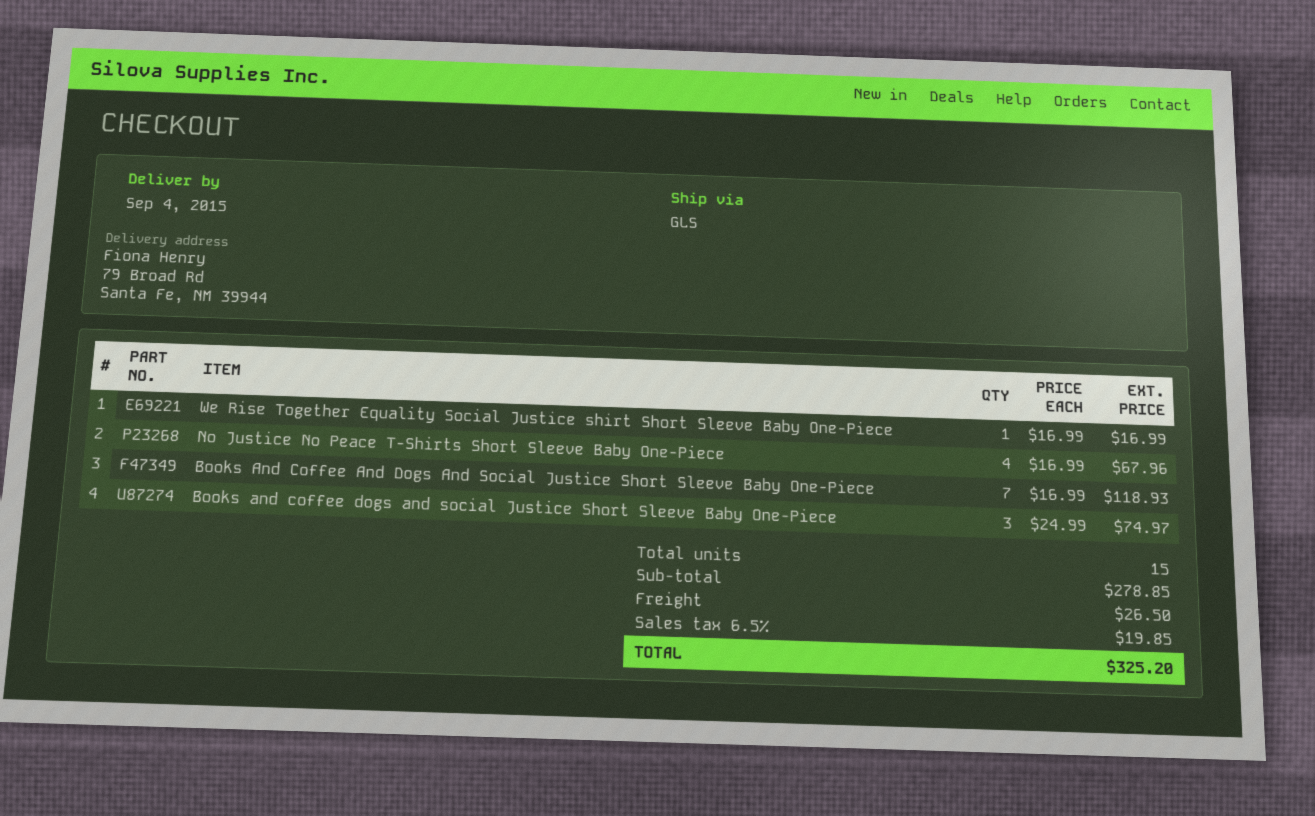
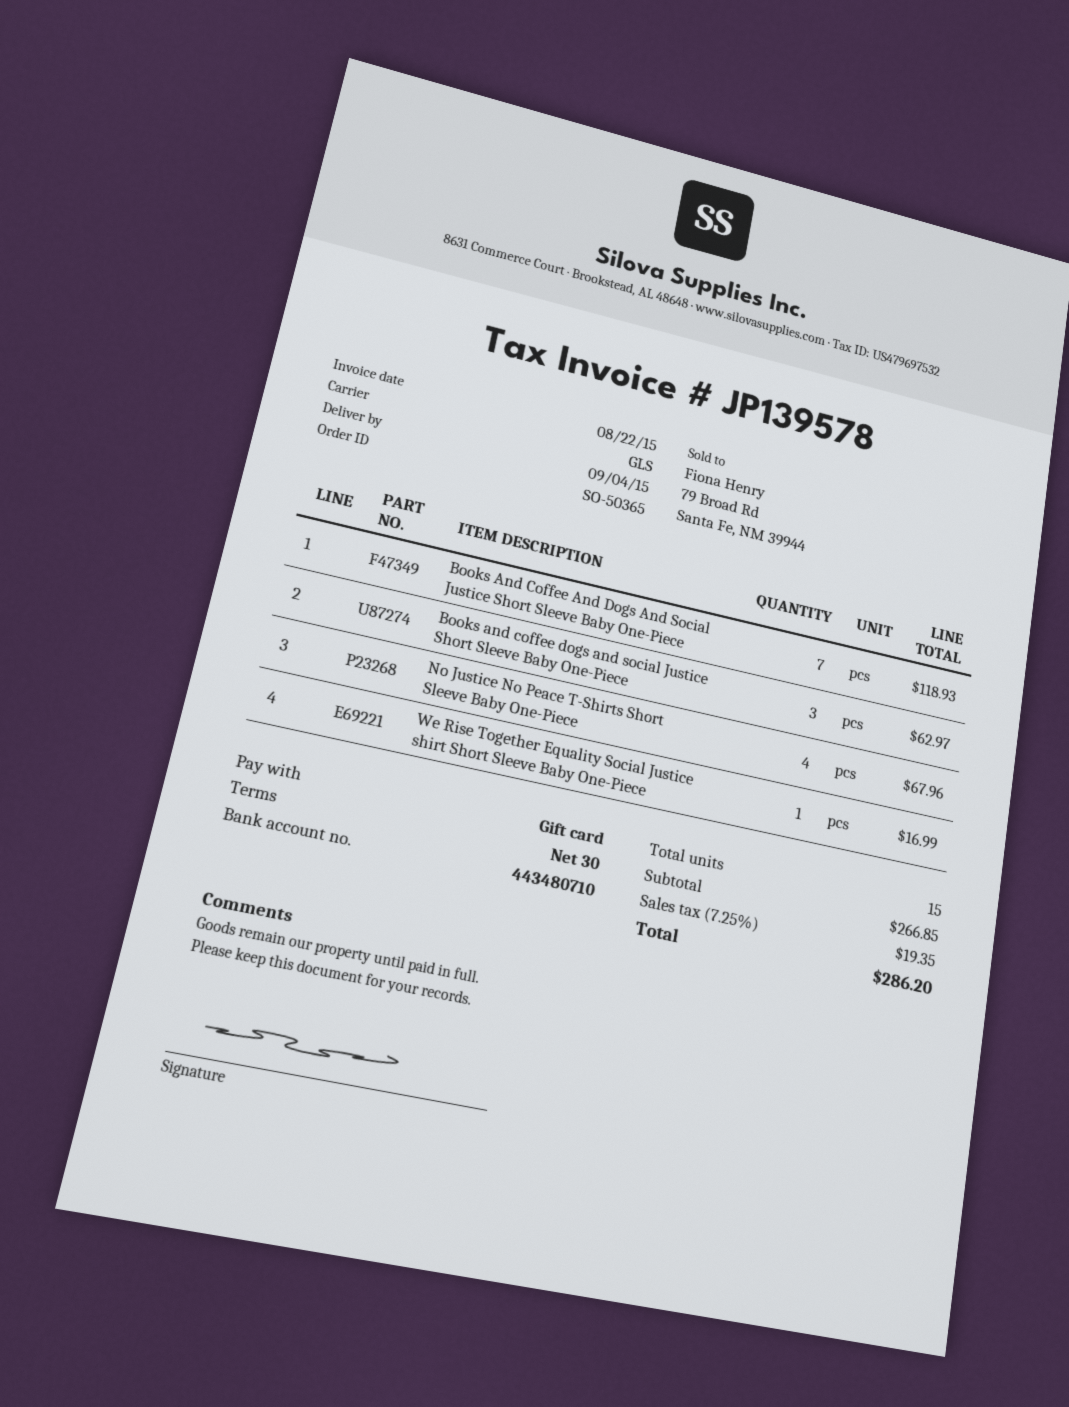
Books and coffee dogs and social Justice Short Sleeve Baby One-Piece: 3 for 74.97 -> 3 for 62.97
subtotal: 278.85 -> 266.85
shipping: 26.50 -> none
tax: 6.5% = 19.85 -> 7.25% = 19.35
total: 325.20 -> 286.20

